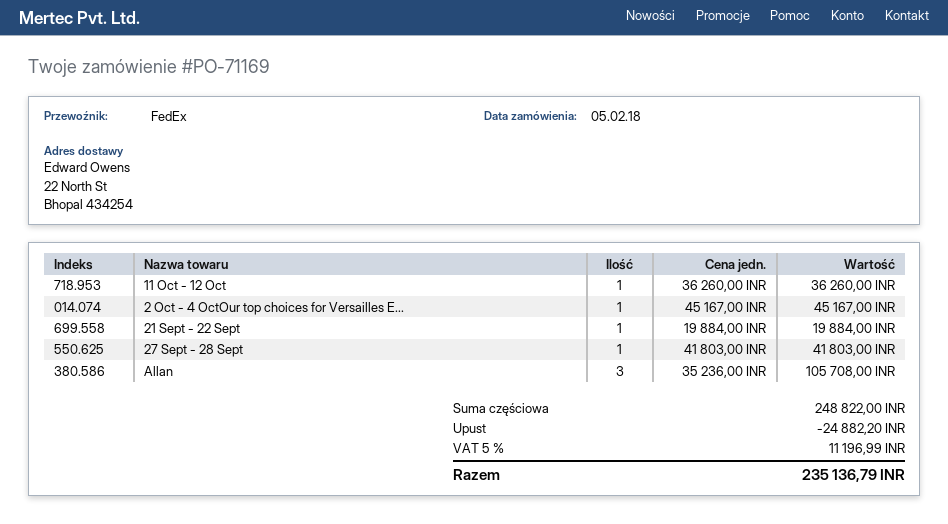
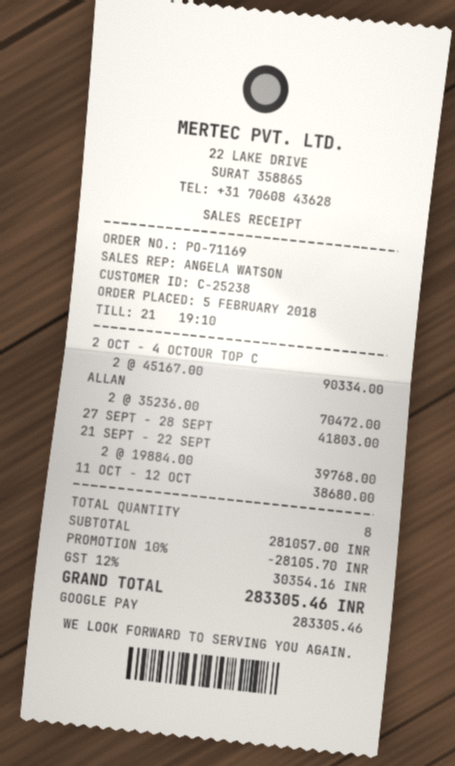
11 Oct - 12 Oct: 1 x 36260.00 = 36260.00 -> 1 x 38680.00 = 38680.00
2 Oct - 4 OctOur top choices for Versailles E...: 1 x 45167.00 = 45167.00 -> 2 x 45167.00 = 90334.00
21 Sept - 22 Sept: 1 x 19884.00 = 19884.00 -> 2 x 19884.00 = 39768.00
Allan: 3 x 35236.00 = 105708.00 -> 2 x 35236.00 = 70472.00
subtotal: 248822.00 -> 281057.00
discount: 24882.20 -> 28105.70
tax: 5% = 11196.99 -> 12% = 30354.16
total: 235136.79 -> 283305.46

